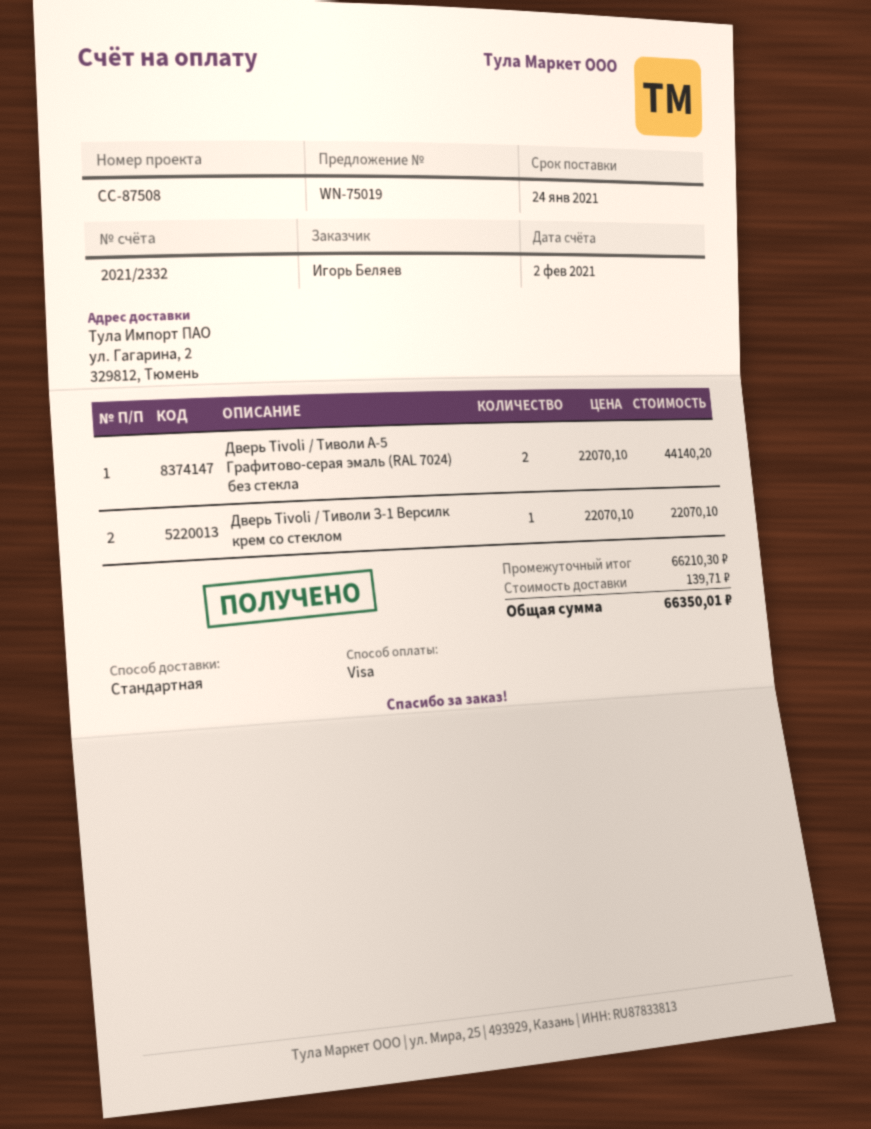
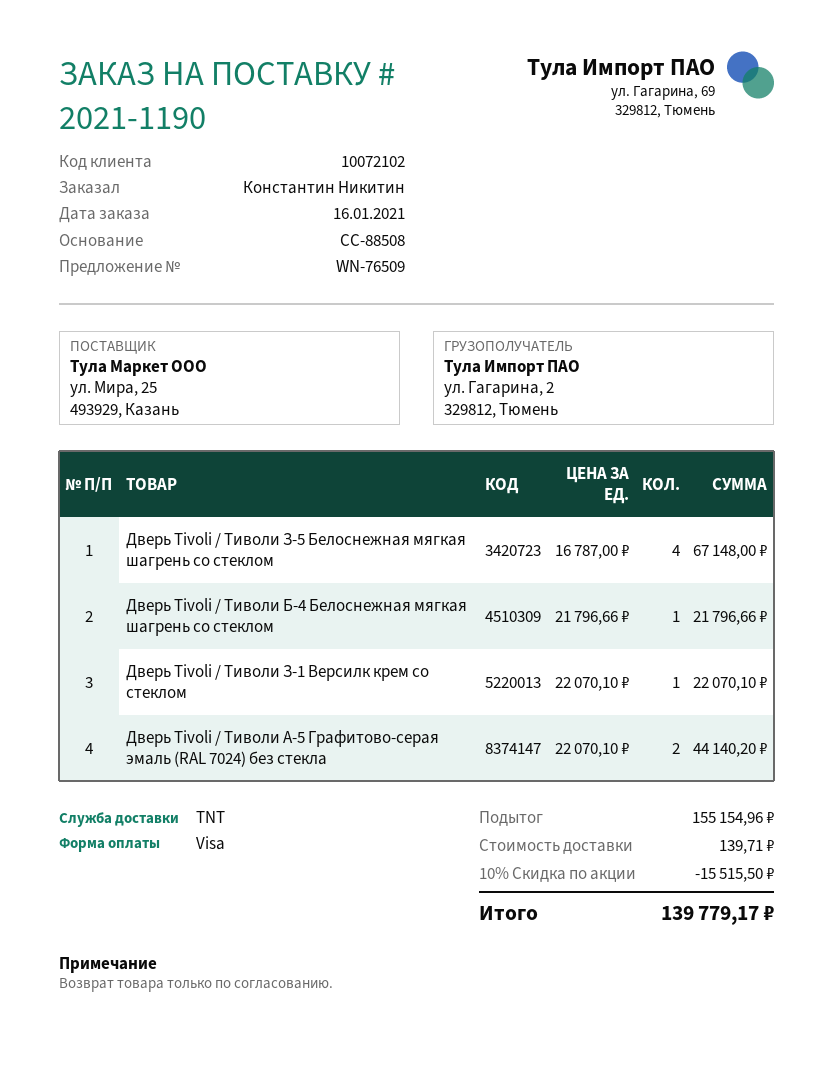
quote number: WN-75019 -> WN-76509
reference: CC-87508 -> CC-88508
ordered by: Игорь Беляев -> Константин Никитин
shipping method: standard -> TNT
Дверь Tivoli / Тиволи З-5 Белоснежная мягкая шагрень со стеклом: none -> 4 x 16787.00 = 67148.00
Дверь Tivoli / Тиволи Б-4 Белоснежная мягкая шагрень со стеклом: none -> 1 x 21796.66 = 21796.66
subtotal: 66210.30 -> 155154.96
discount: none -> 10% = 15515.50
total: 66350.01 -> 139779.17

